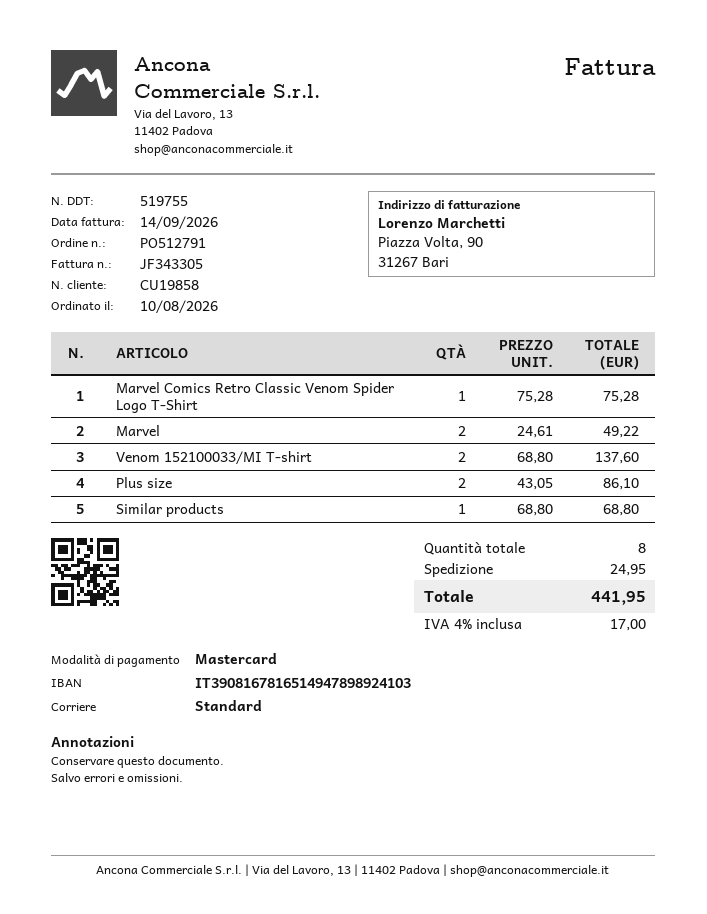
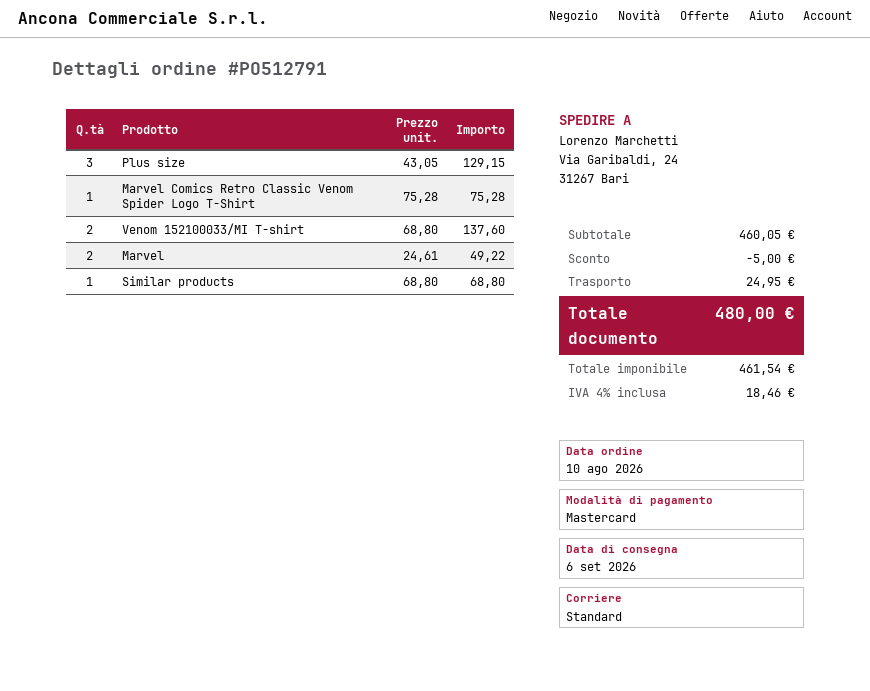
Plus size: 2 x 43.05 = 86.10 -> 3 x 43.05 = 129.15
discount: none -> 5.00
tax: 4% = 17.00 -> 4% = 18.46
total: 441.95 -> 480.00

